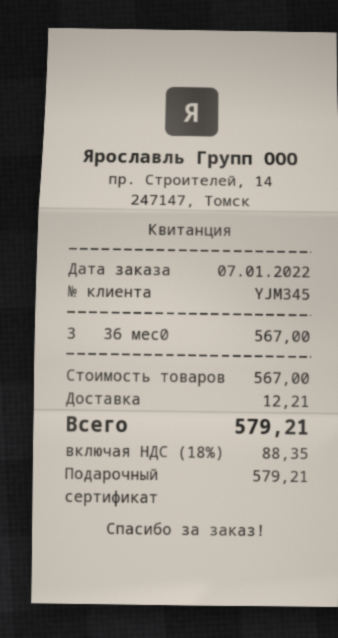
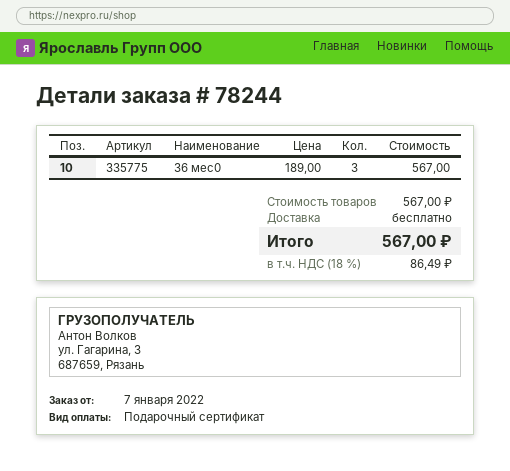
shipping: 12.21 -> 0.00
tax: 18% = 88.35 -> 18% = 86.49
total: 579.21 -> 567.00

